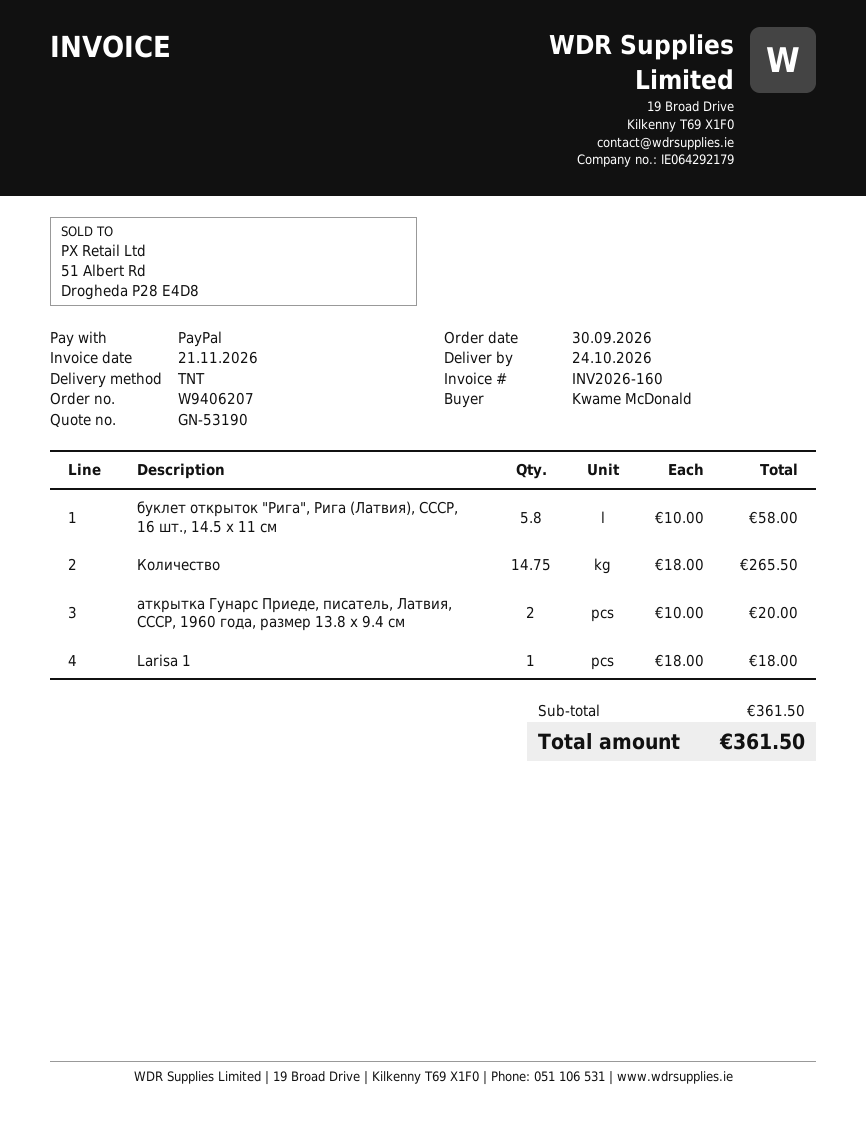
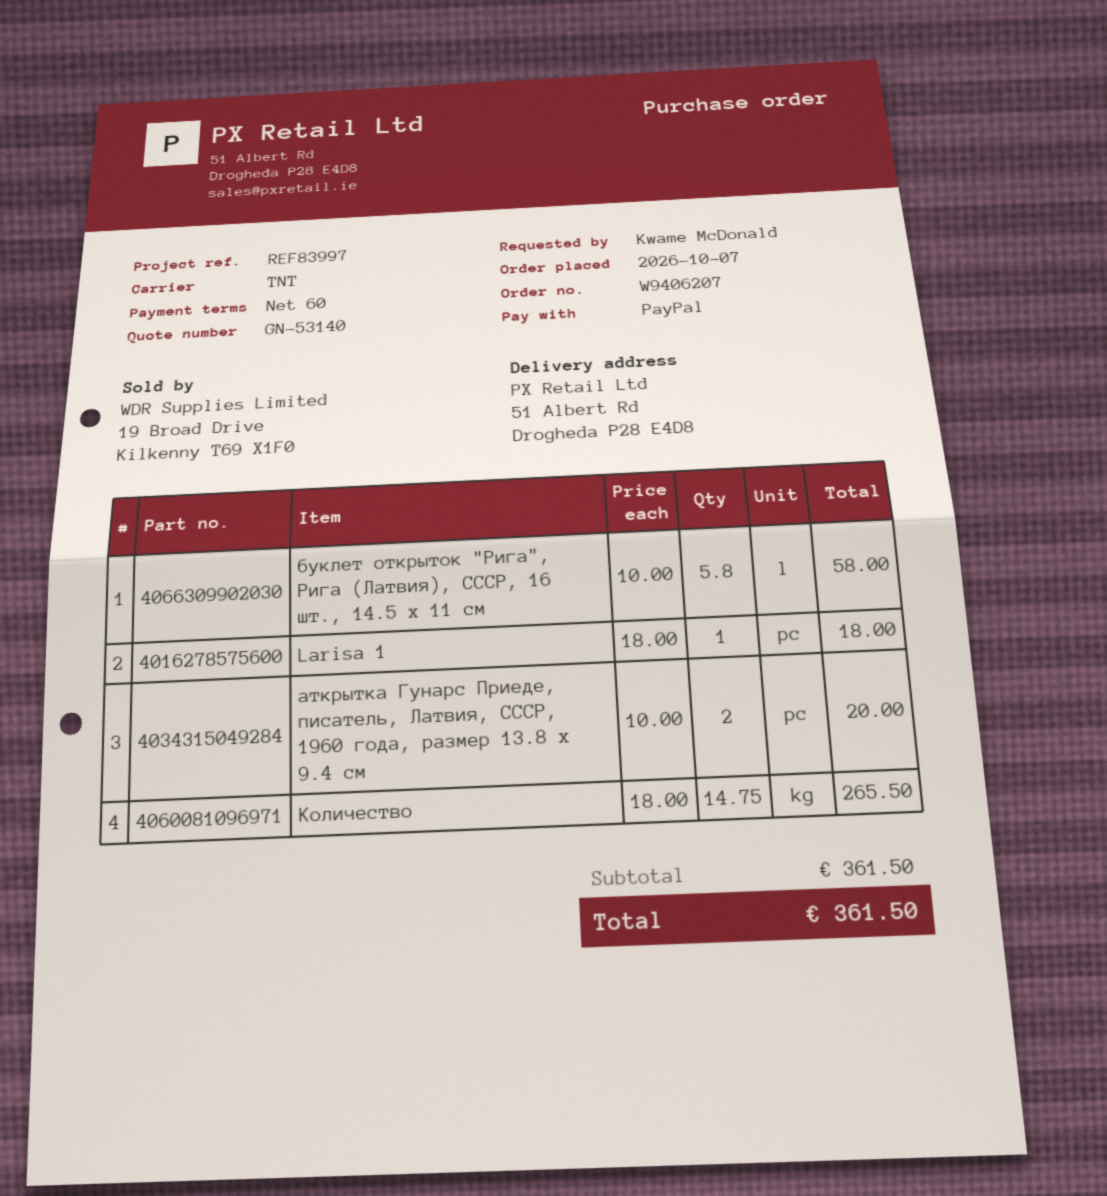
quote number: GN-53190 -> GN-53140
order date: 2026-09-30 -> 2026-10-07

